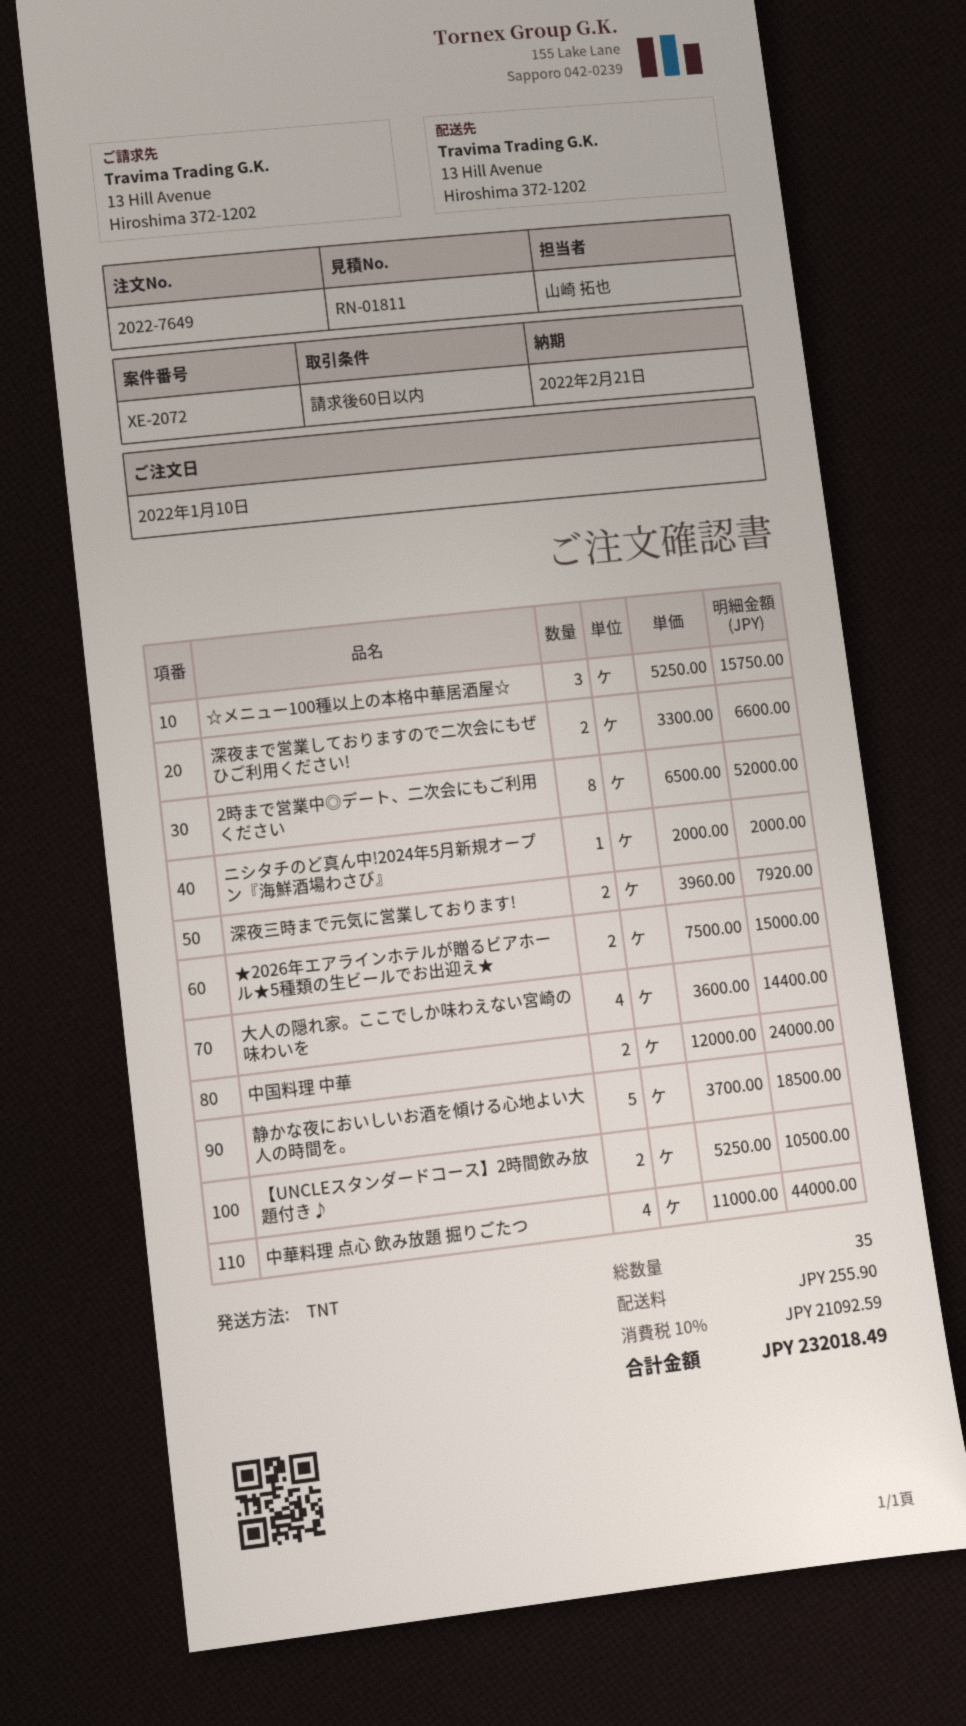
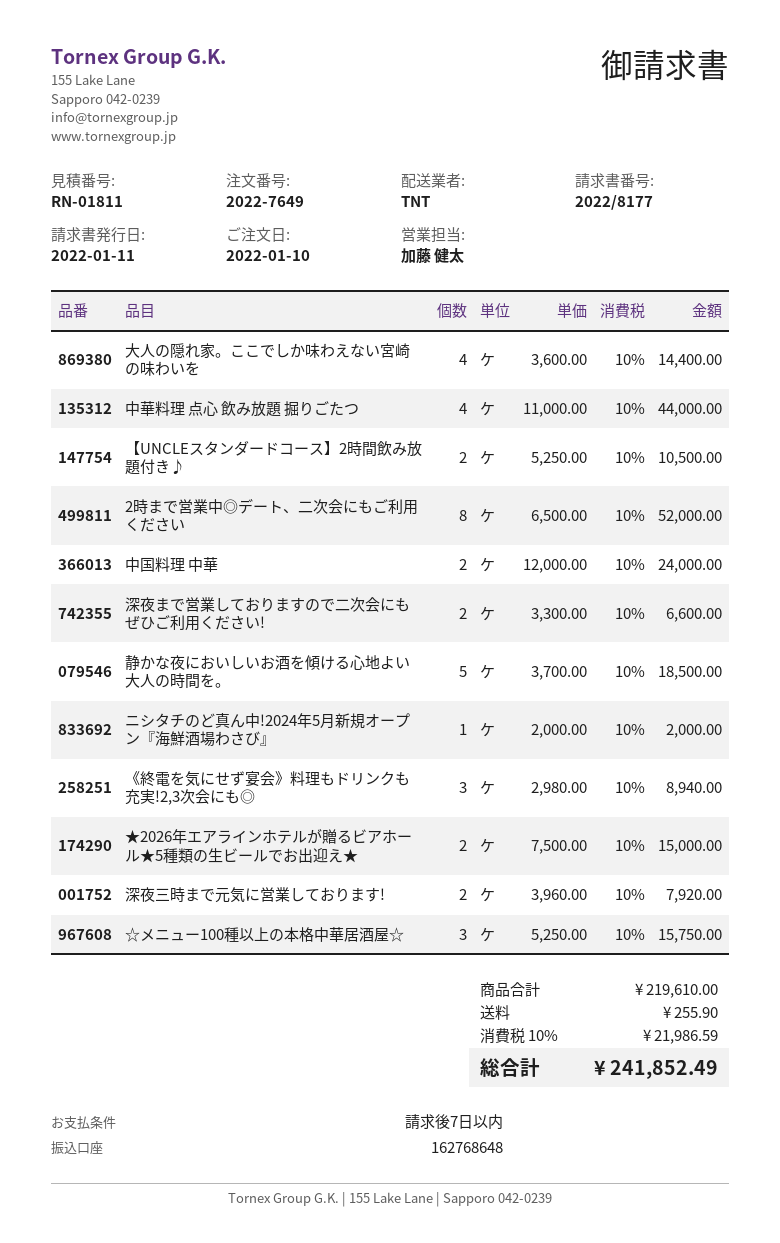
payment terms: 60 days -> 7 days
sales rep: 山崎 拓也 -> 加藤 健太
《終電を気にせず宴会》料理もドリンクも充実!2,3次会にも◎: none -> 3 x 2980.00 = 8940.00
tax: 10% = 21092.59 -> 10% = 21986.59
total: 232018.49 -> 241852.49

